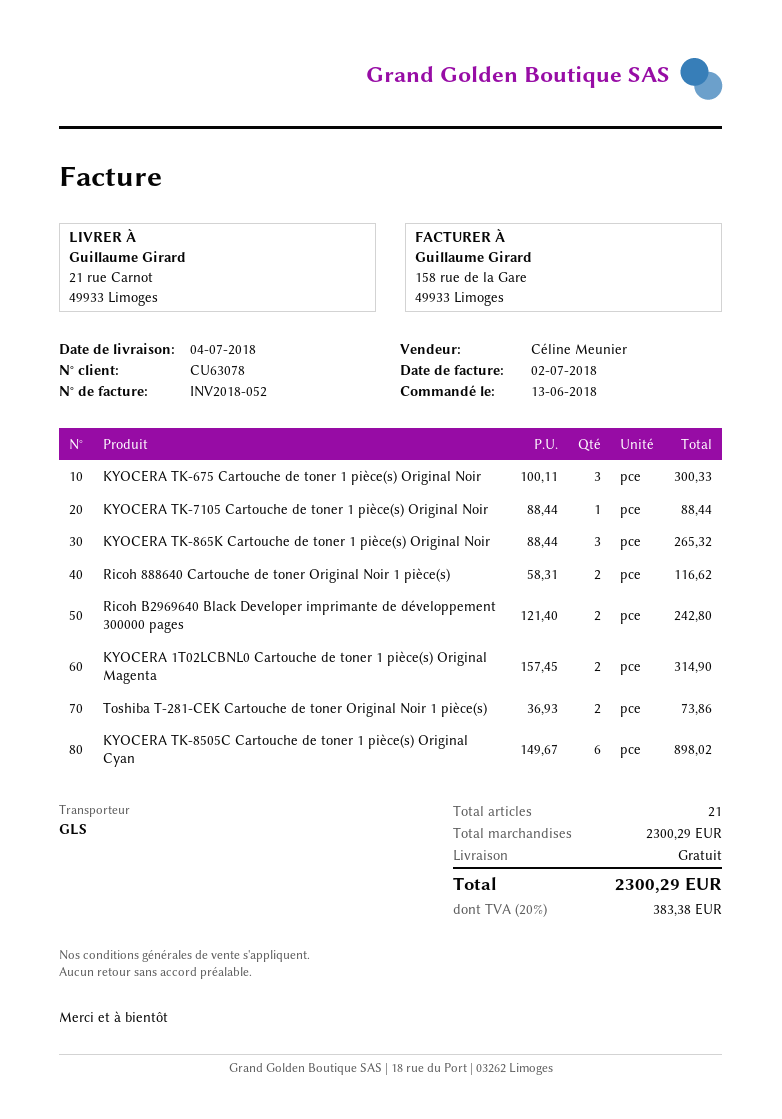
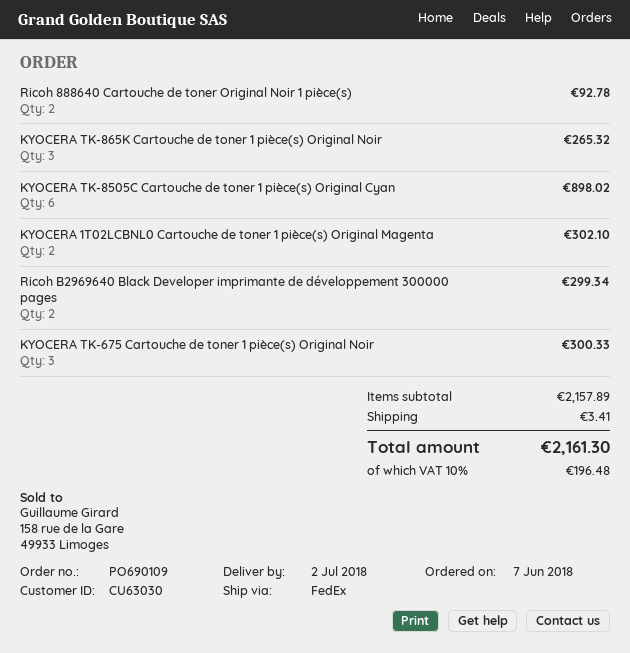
order date: 2018-06-13 -> 2018-06-07
delivery date: 2018-07-04 -> 2018-07-02
customer number: CU63078 -> CU63030
shipping method: GLS -> FedEx
KYOCERA TK-7105 Cartouche de toner 1 pièce(s) Original Noir: 1 for 88.44 -> none
Ricoh 888640 Cartouche de toner Original Noir 1 pièce(s): 2 for 116.62 -> 2 for 92.78
Ricoh B2969640 Black Developer imprimante de développement 300000 pages: 2 for 242.80 -> 2 for 299.34
KYOCERA 1T02LCBNL0 Cartouche de toner 1 pièce(s) Original Magenta: 2 for 314.90 -> 2 for 302.10
Toshiba T-281-CEK Cartouche de toner Original Noir 1 pièce(s): 2 for 73.86 -> none
subtotal: 2300.29 -> 2157.89
shipping: 0.00 -> 3.41
tax: 20% = 383.38 -> 10% = 196.48
total: 2300.29 -> 2161.30

